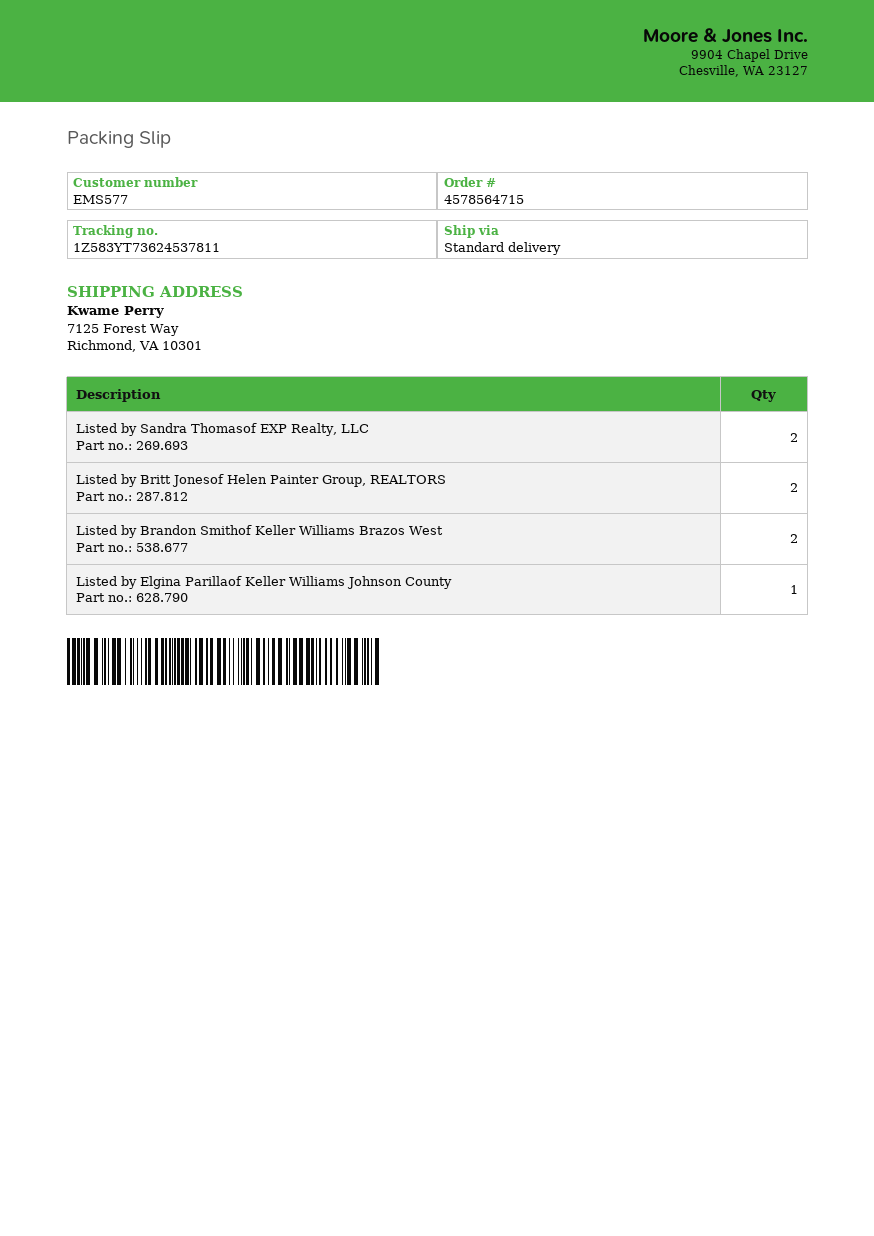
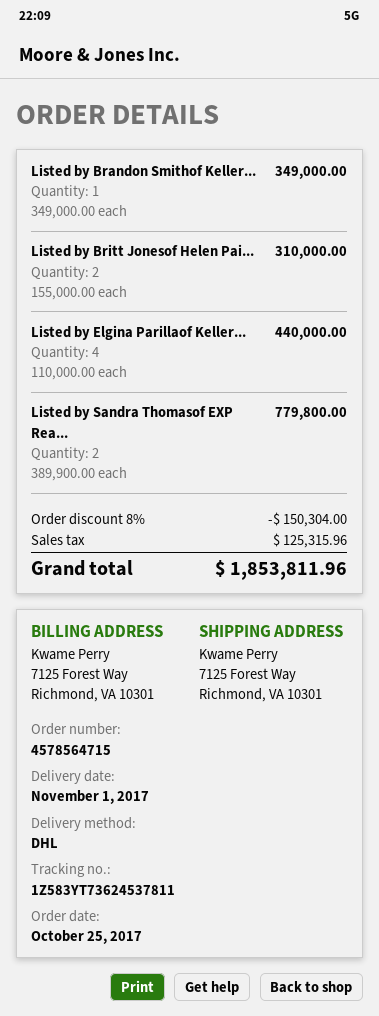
shipping method: standard -> DHL
Listed by Brandon Smithof Keller Williams Brazos West: 2 -> 1
Listed by Elgina Parillaof Keller Williams Johnson County: 1 -> 4

